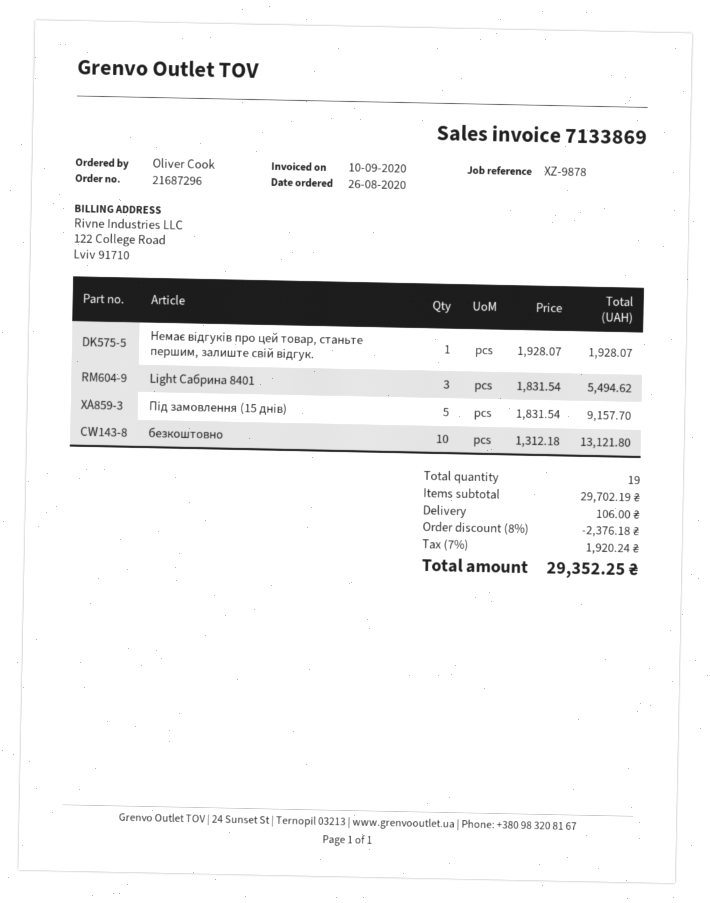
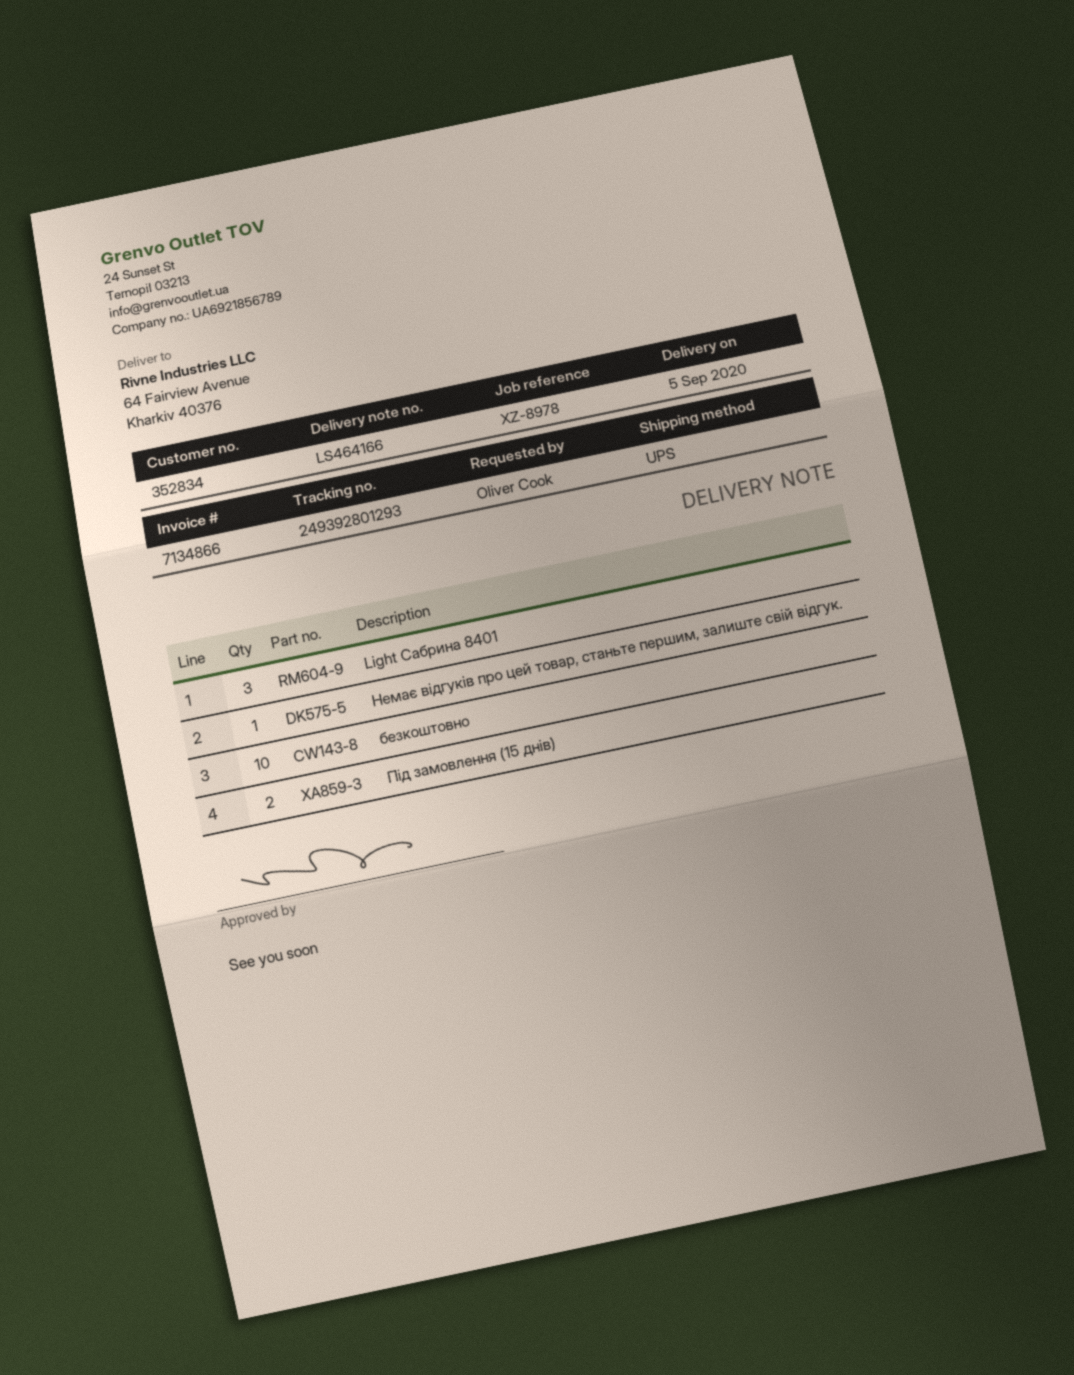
invoice number: 7133869 -> 7134866
reference: XZ-9878 -> XZ-8978
Під замовлення (15 днів): 5 -> 2

